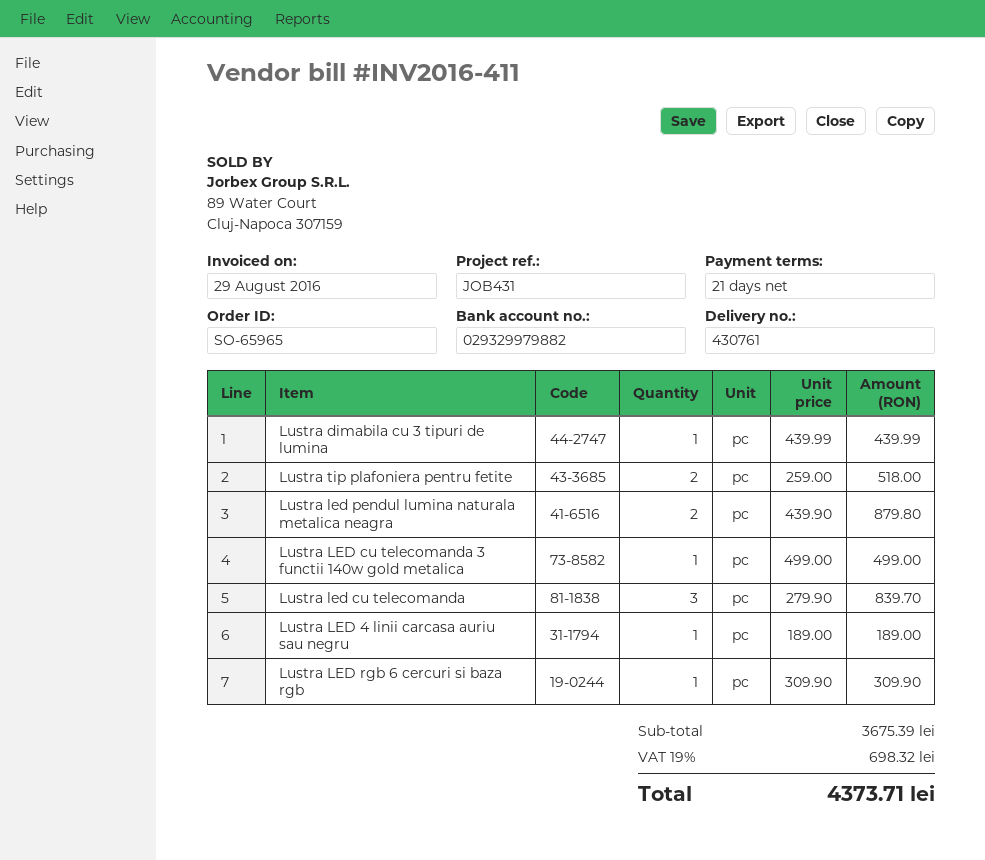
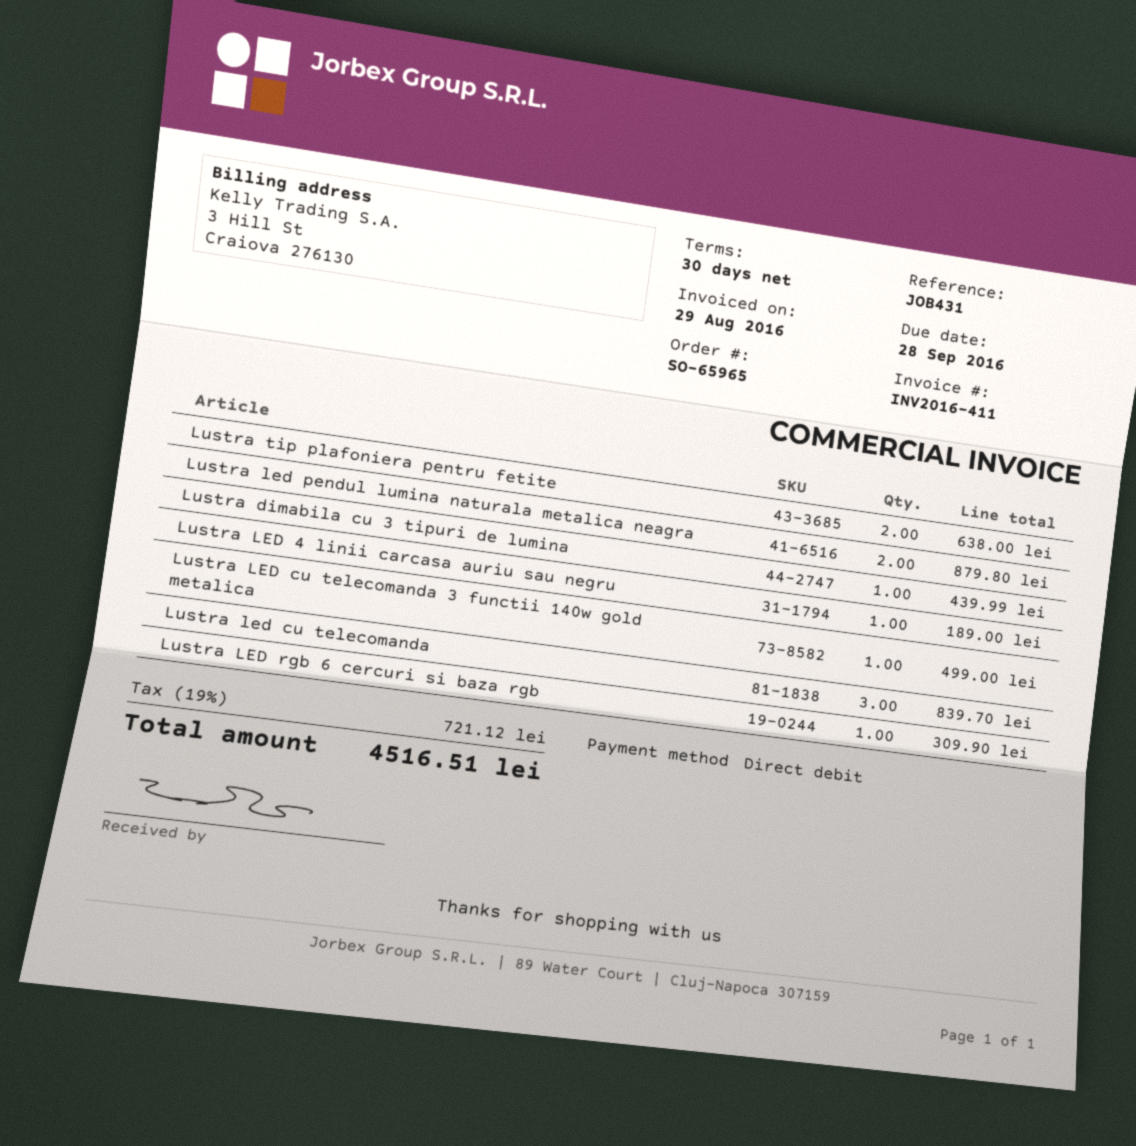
payment terms: 21 days -> 30 days
Lustra tip plafoniera pentru fetite: 2 for 518.00 -> 2 for 638.00
tax: 19% = 698.32 -> 19% = 721.12
total: 4373.71 -> 4516.51

